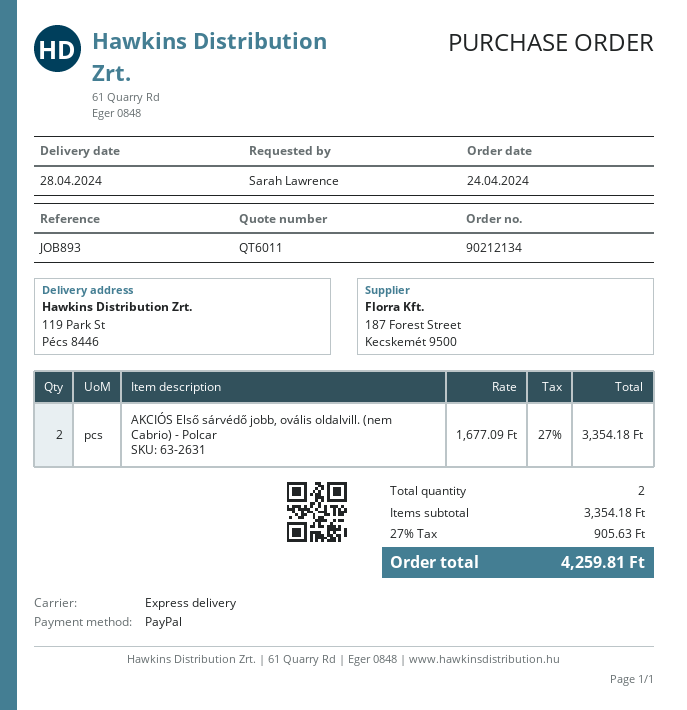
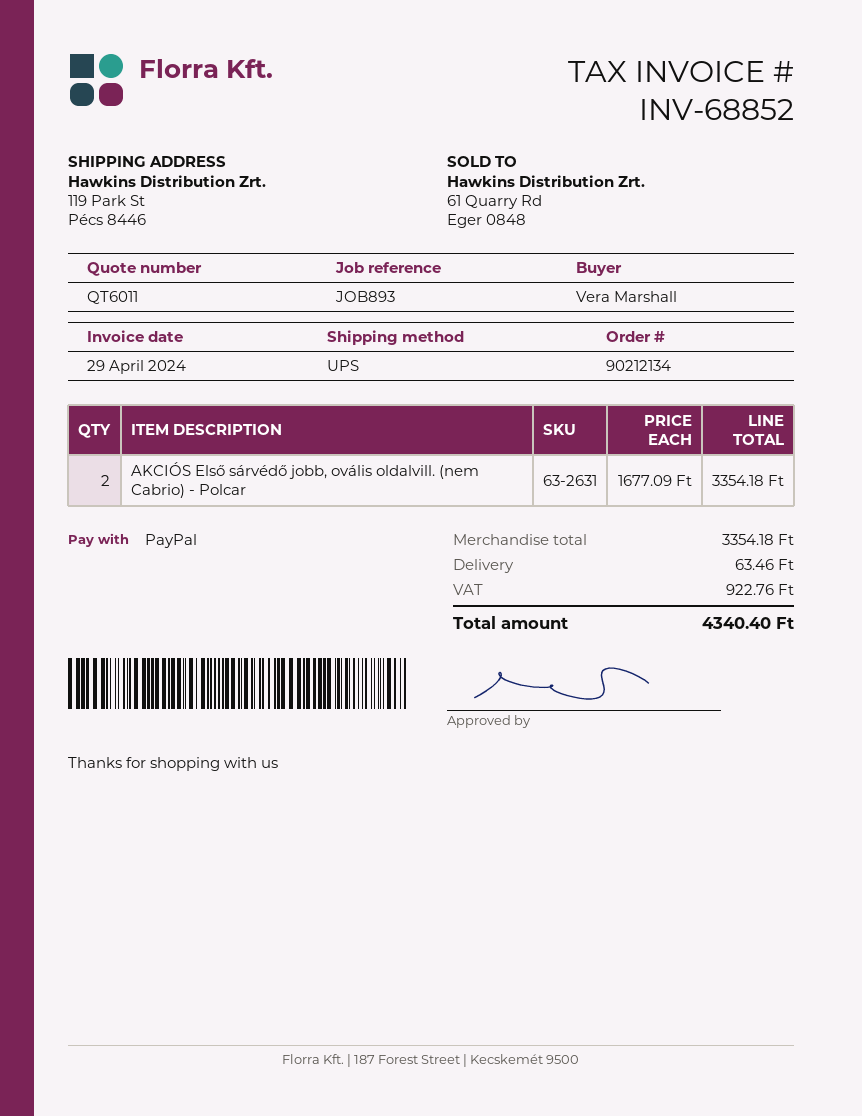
ordered by: Sarah Lawrence -> Vera Marshall
shipping method: express -> UPS
shipping: none -> 63.46
tax: 905.63 -> 922.76
total: 4259.81 -> 4340.40

